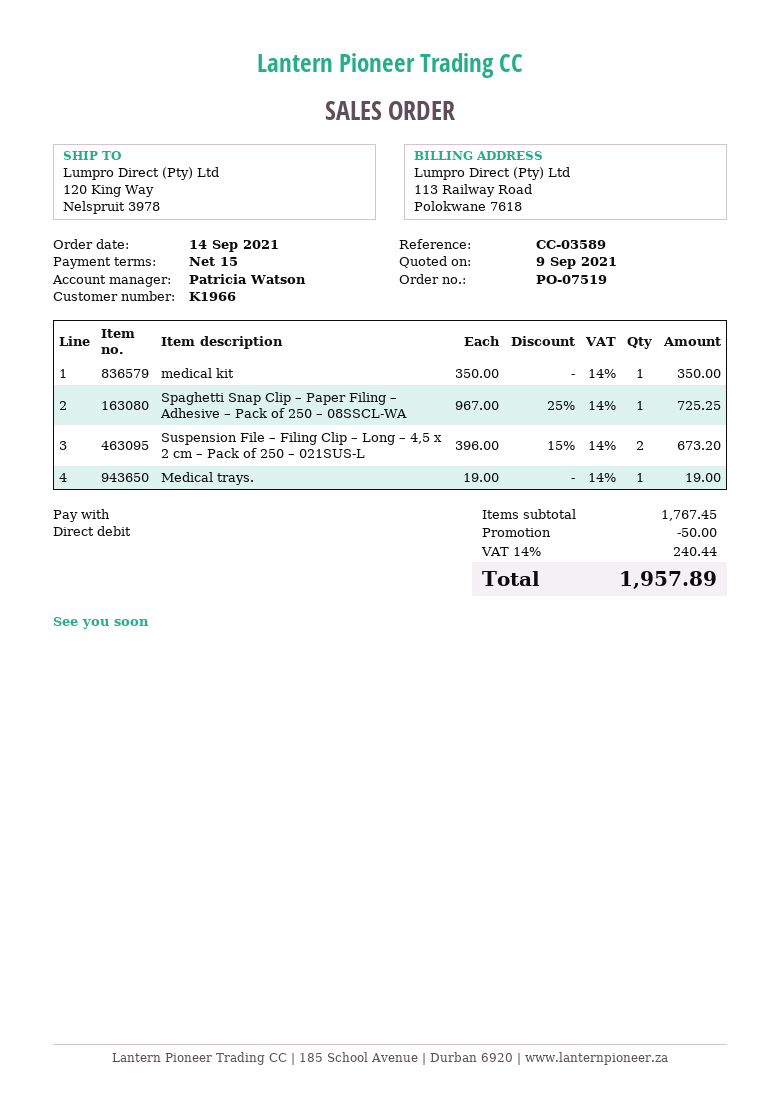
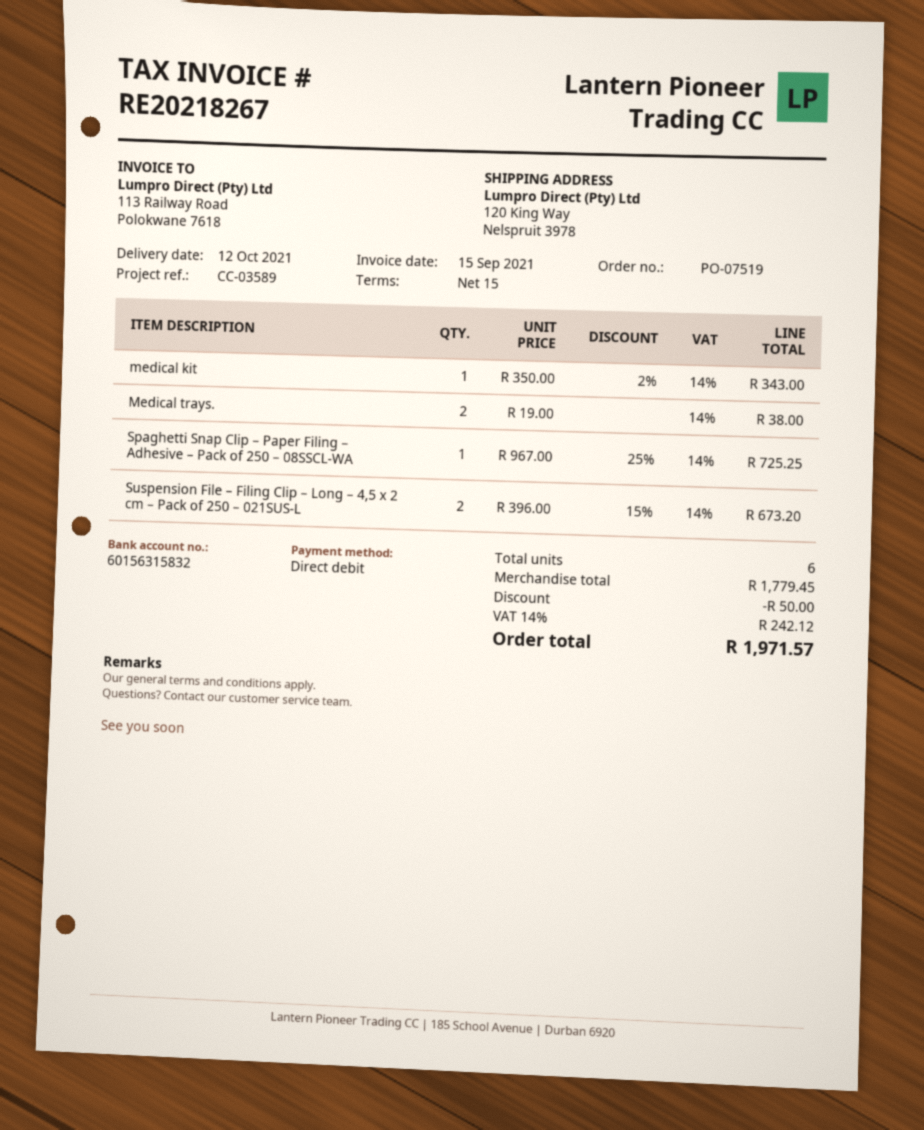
medical kit: 1 x 350.00 = 350.00 -> 1 x 350.00 - 2% = 343.00
Medical trays.: 1 x 19.00 = 19.00 -> 2 x 19.00 = 38.00
subtotal: 1767.45 -> 1779.45
tax: 14% = 240.44 -> 14% = 242.12
total: 1957.89 -> 1971.57

